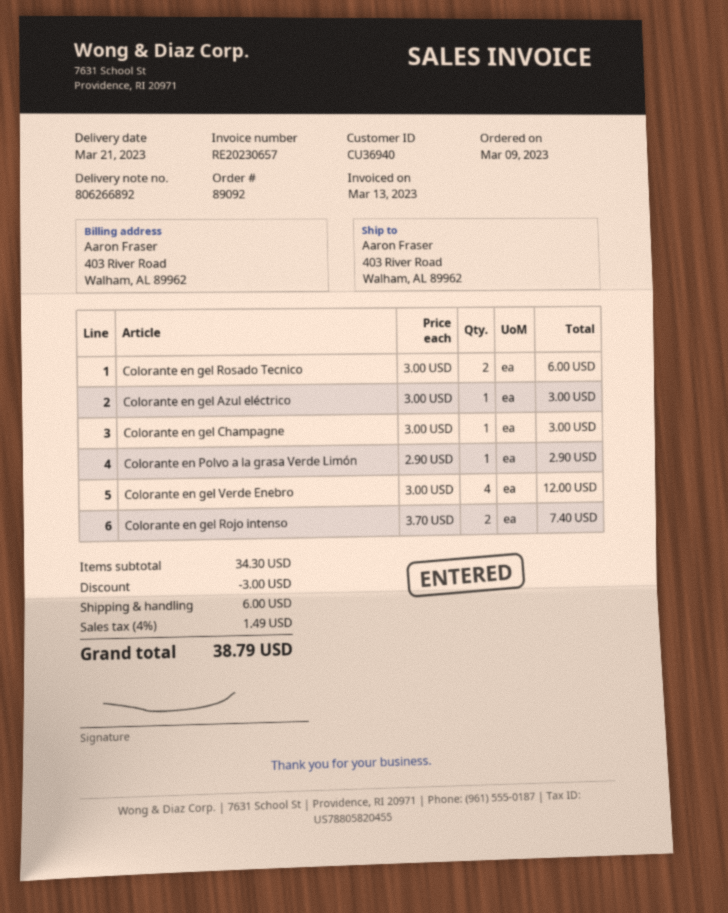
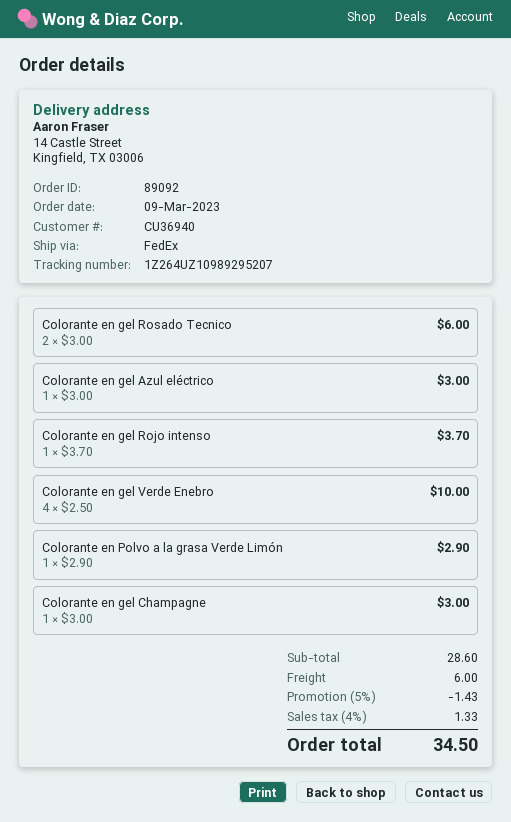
ship to: 403 River Road, Walham, AL 89962 -> 14 Castle Street, Kingfield, TX 03006
Colorante en gel Verde Enebro: 4 x 3.00 = 12.00 -> 4 x 2.50 = 10.00
Colorante en gel Rojo intenso: 2 x 3.70 = 7.40 -> 1 x 3.70 = 3.70
subtotal: 34.30 -> 28.60
discount: 3.00 -> 1.43
tax: 4% = 1.49 -> 4% = 1.33
total: 38.79 -> 34.50

